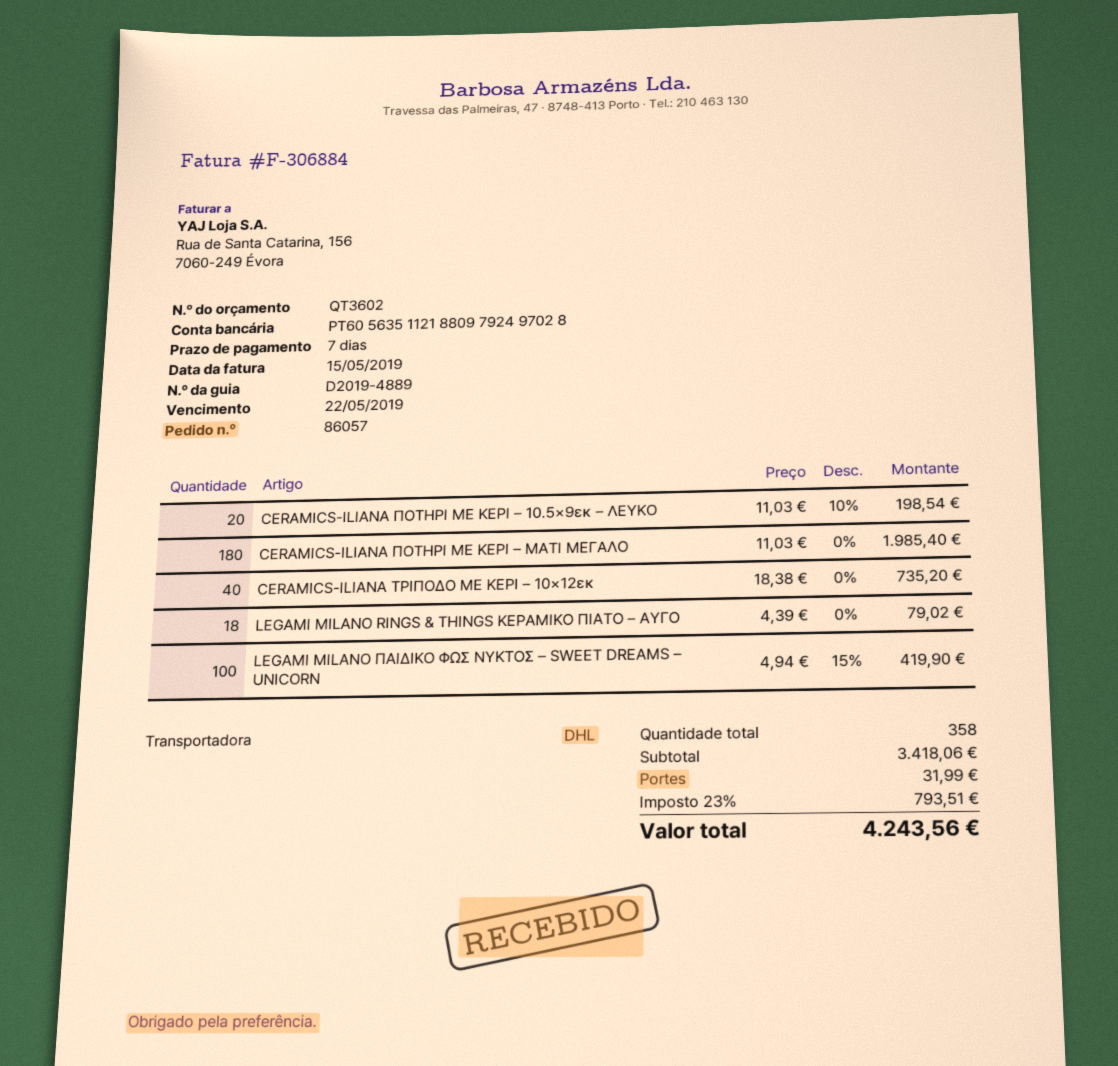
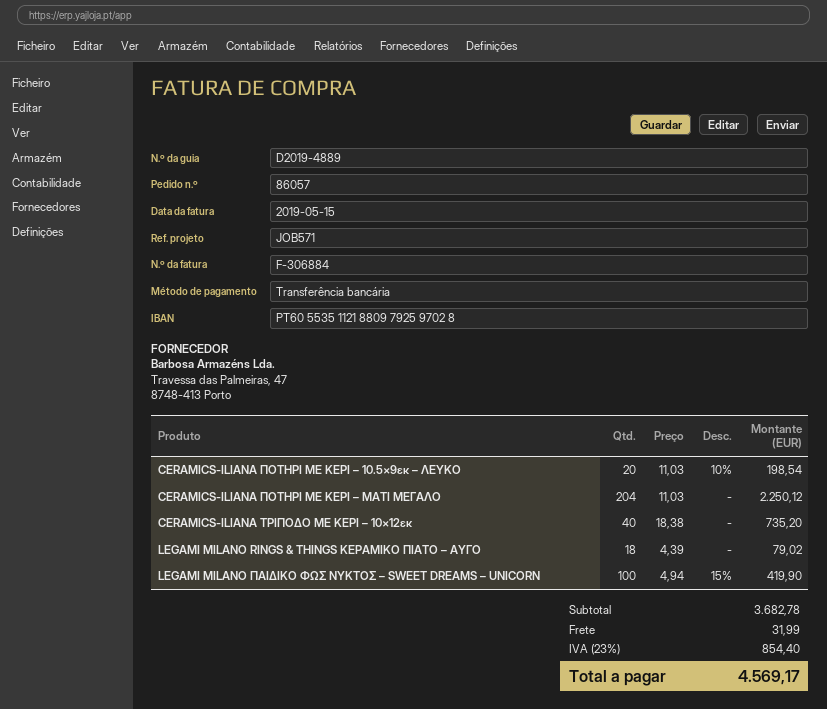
bank account: PT60563511218809792497028 -> PT60553511218809792597028
CERAMICS-ILIANA ΠΟΤΗΡΙ ΜΕ ΚΕΡΙ – ΜΑΤΙ ΜΕΓΑΛΟ: 180 x 11.03 = 1985.40 -> 204 x 11.03 = 2250.12
subtotal: 3418.06 -> 3682.78
tax: 23% = 793.51 -> 23% = 854.40
total: 4243.56 -> 4569.17

